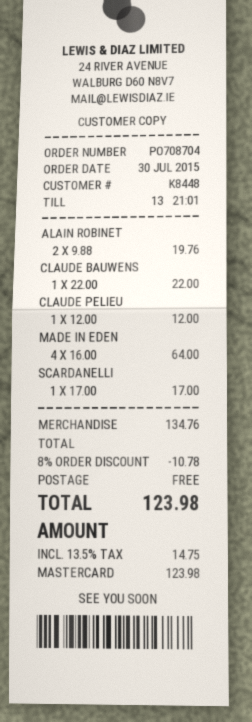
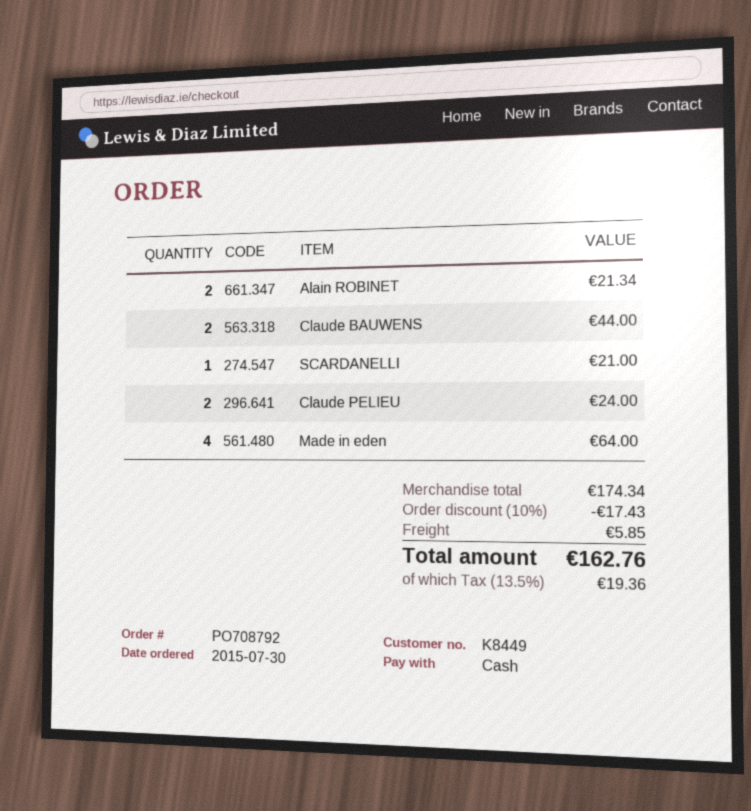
order number: PO708704 -> PO708792
customer number: K8448 -> K8449
payment method: Mastercard -> cash
ALAIN ROBINET: 2 for 19.76 -> 2 for 21.34
CLAUDE BAUWENS: 1 for 22.00 -> 2 for 44.00
CLAUDE PELIEU: 1 for 12.00 -> 2 for 24.00
SCARDANELLI: 1 for 17.00 -> 1 for 21.00
subtotal: 134.76 -> 174.34
discount: 8% = 10.78 -> 10% = 17.43
shipping: 0.00 -> 5.85
tax: 13.5% = 14.75 -> 13.5% = 19.36
total: 123.98 -> 162.76

